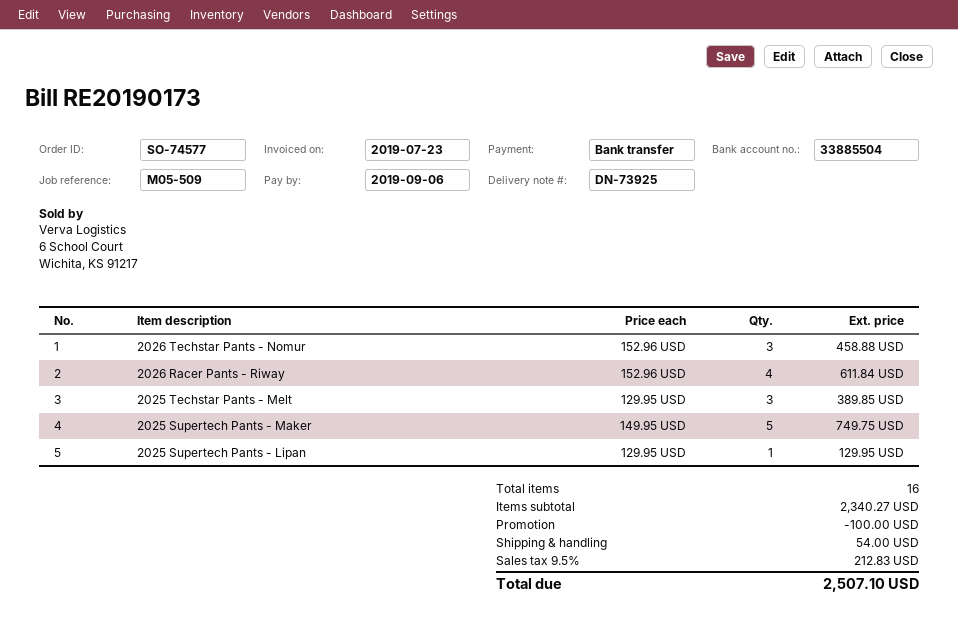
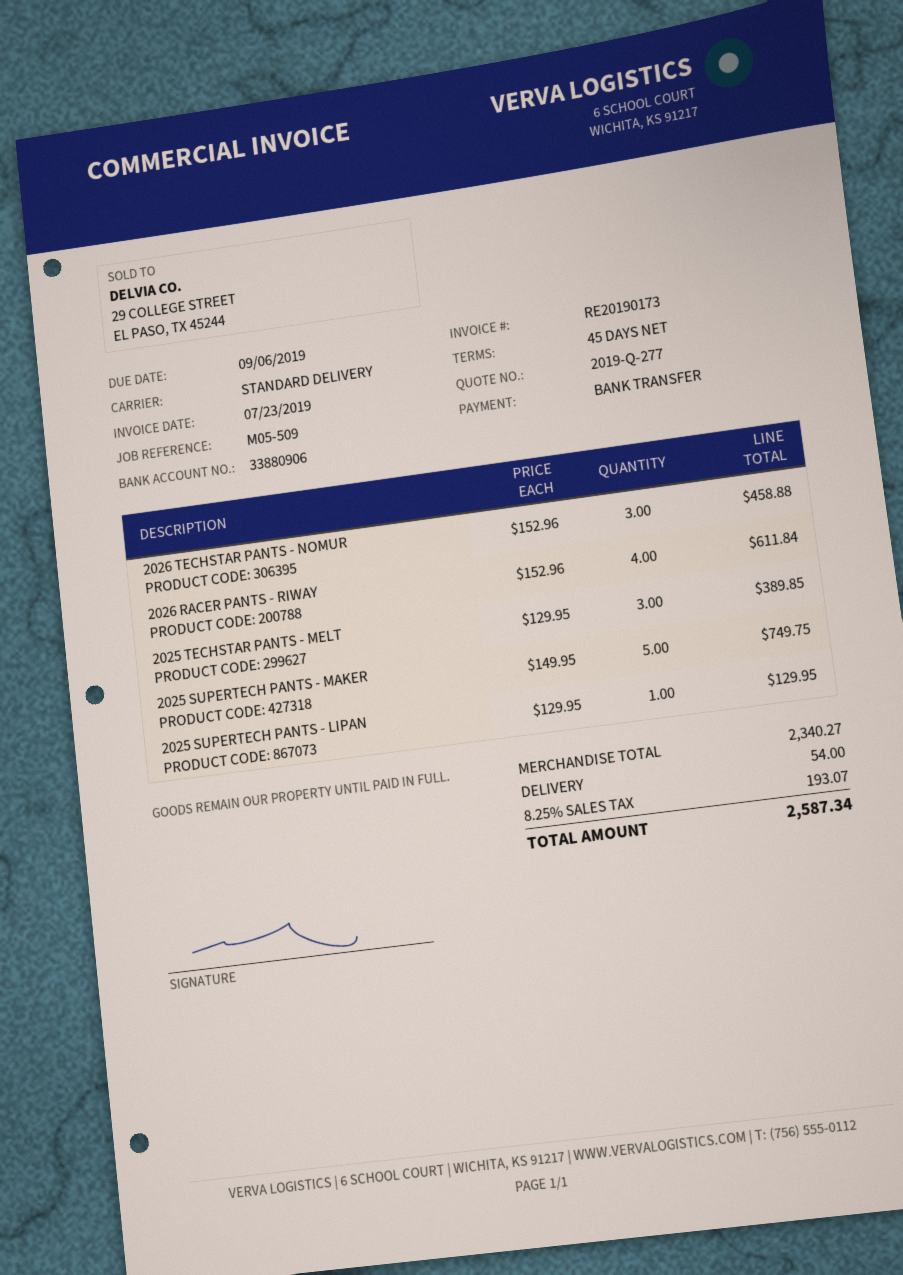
bank account: 33885504 -> 33880906
discount: 100.00 -> none
tax: 9.5% = 212.83 -> 8.25% = 193.07
total: 2507.10 -> 2587.34

